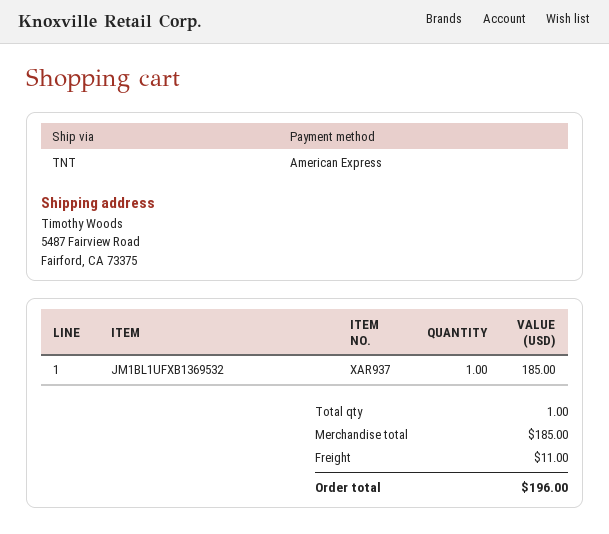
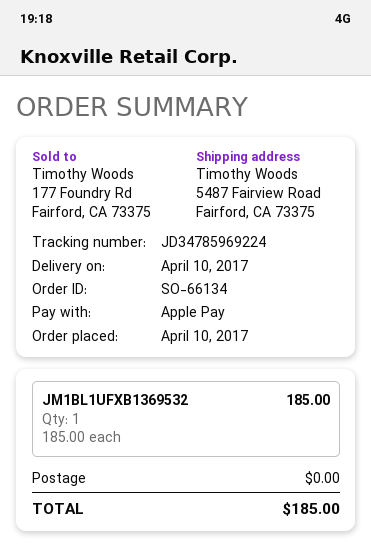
payment method: American Express -> Apple Pay
shipping: 11.00 -> 0.00
total: 196.00 -> 185.00

